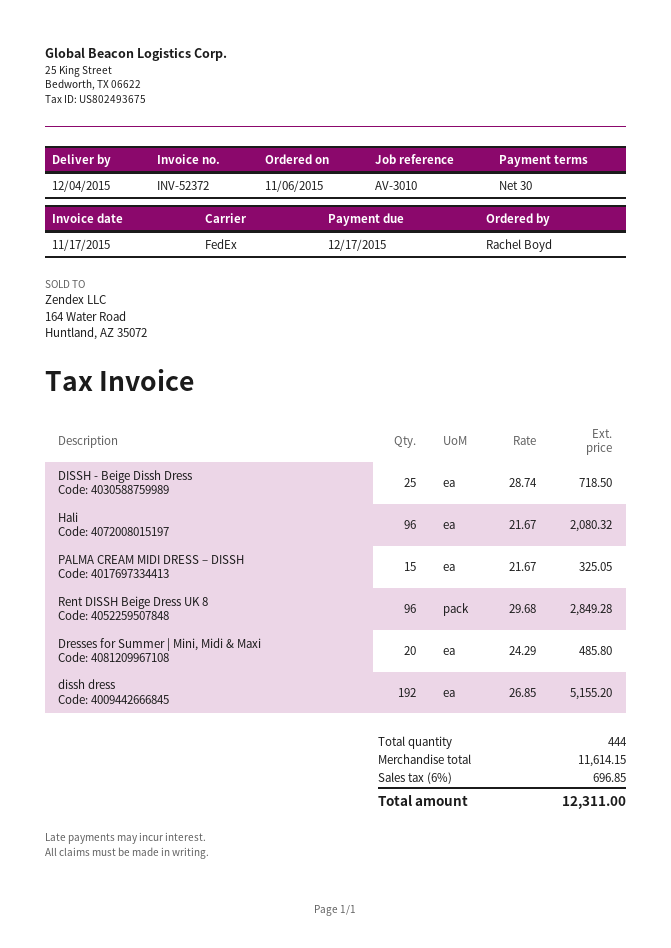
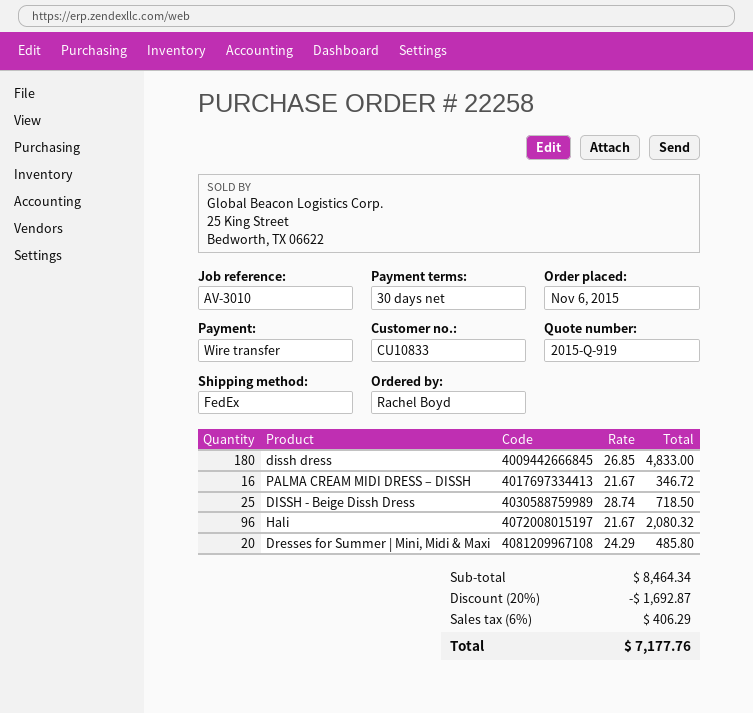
PALMA CREAM MIDI DRESS – DISSH: 15 x 21.67 = 325.05 -> 16 x 21.67 = 346.72
Rent DISSH Beige Dress UK 8: 96 x 29.68 = 2849.28 -> none
dissh dress: 192 x 26.85 = 5155.20 -> 180 x 26.85 = 4833.00
subtotal: 11614.15 -> 8464.34
discount: none -> 20% = 1692.87
tax: 6% = 696.85 -> 6% = 406.29
total: 12311.00 -> 7177.76

